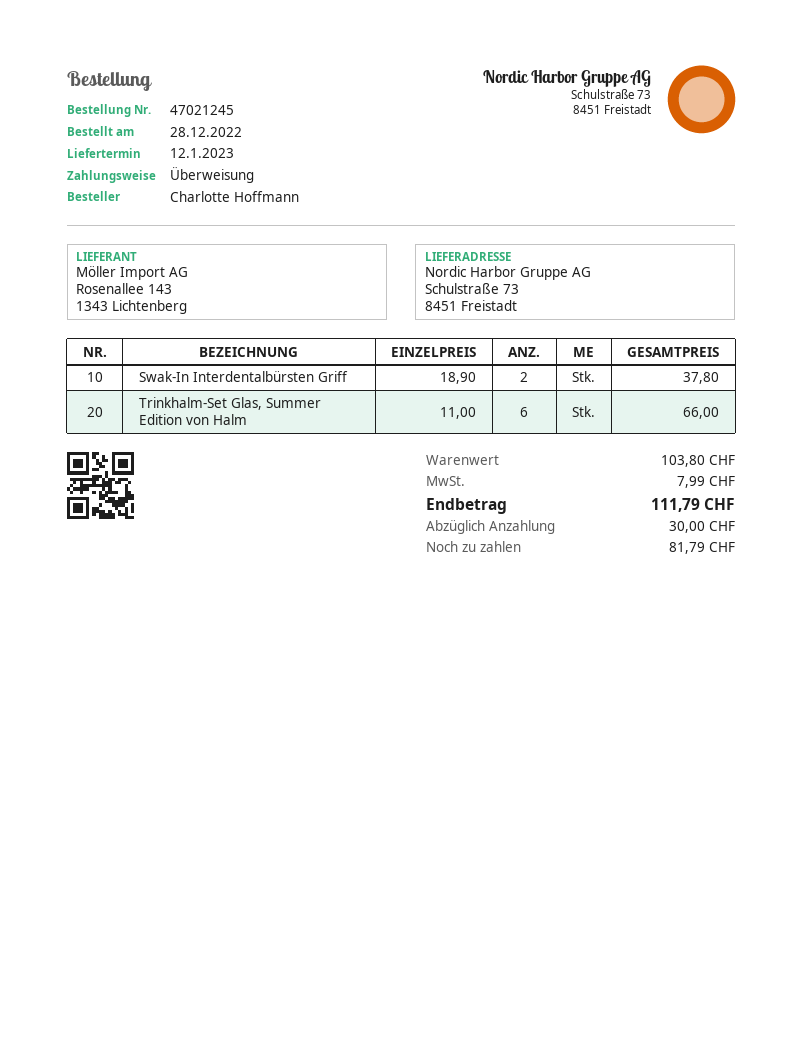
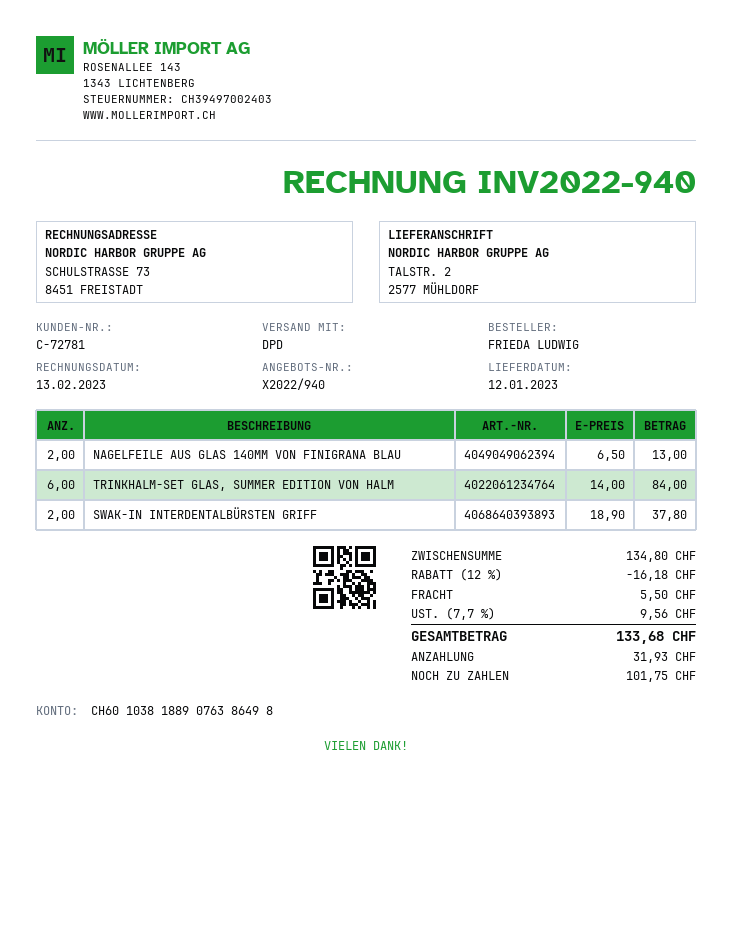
ordered by: Charlotte Hoffmann -> FRIEDA LUDWIG
ship to: Schulstraße 73, 8451 Freistadt -> TALSTR. 2, 2577 MÜHLDORF
Trinkhalm-Set Glas, Summer Edition von Halm: 6 x 11.00 = 66.00 -> 6 x 14.00 = 84.00
NAGELFEILE AUS GLAS 140MM VON FINIGRANA BLAU: none -> 2 x 6.50 = 13.00
subtotal: 103.80 -> 134.80
discount: none -> 12% = 16.18
shipping: none -> 5.50
tax: 7.99 -> 9.56
total: 111.79 -> 133.68
deposit: 30.00 -> 31.93
balance: 81.79 -> 101.75

